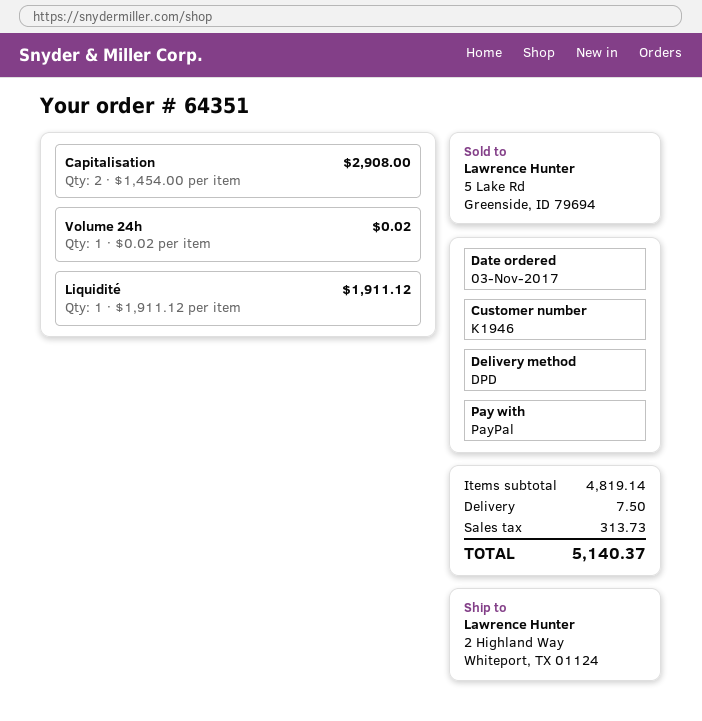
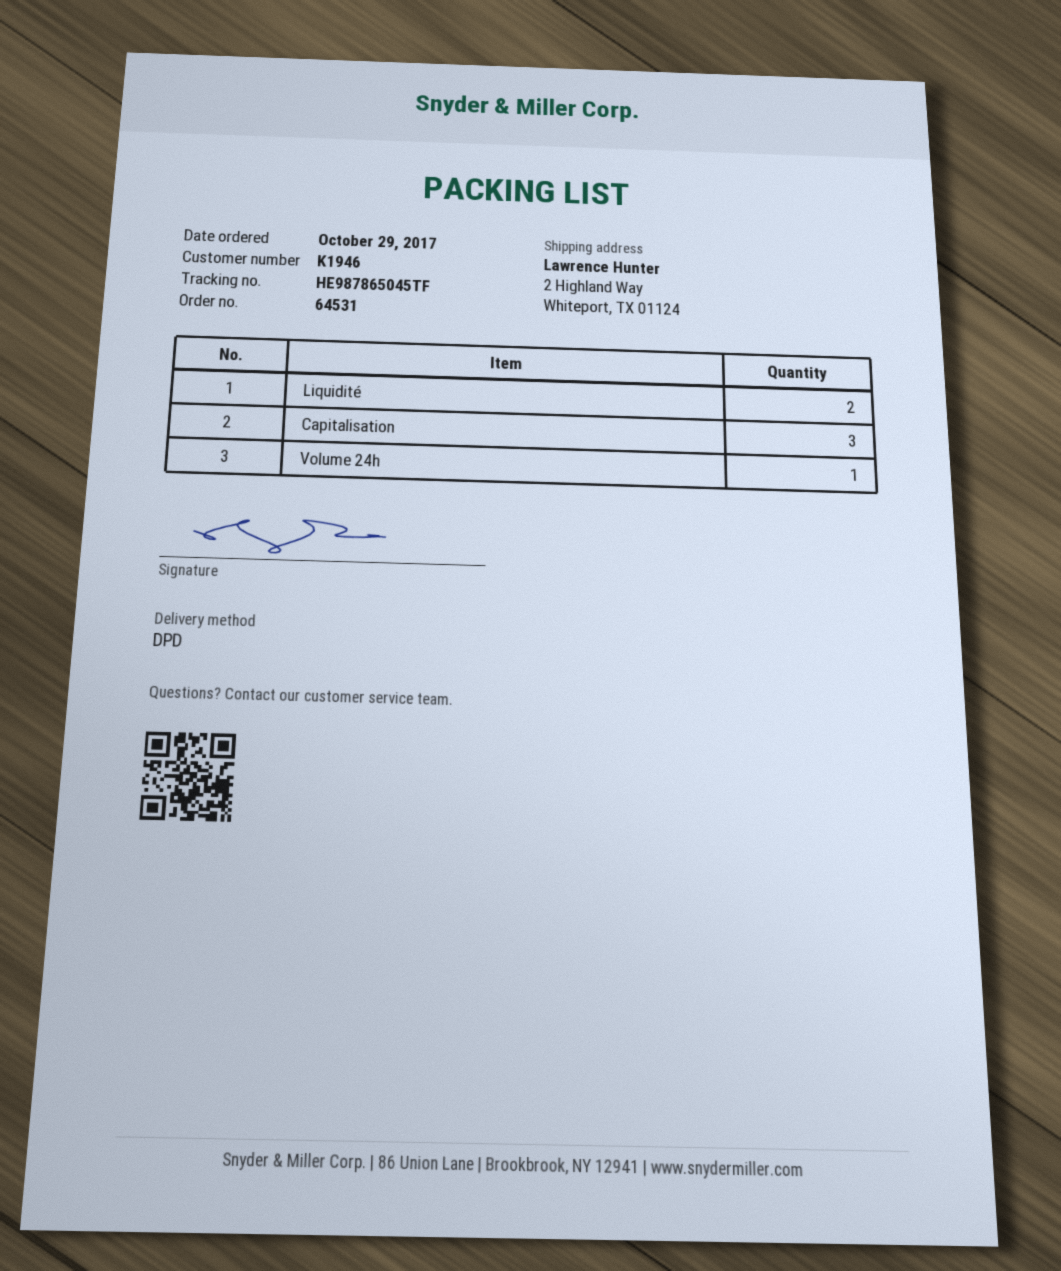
order number: 64351 -> 64531
order date: 2017-11-03 -> 2017-10-29
Capitalisation: 2 -> 3
Liquidité: 1 -> 2

